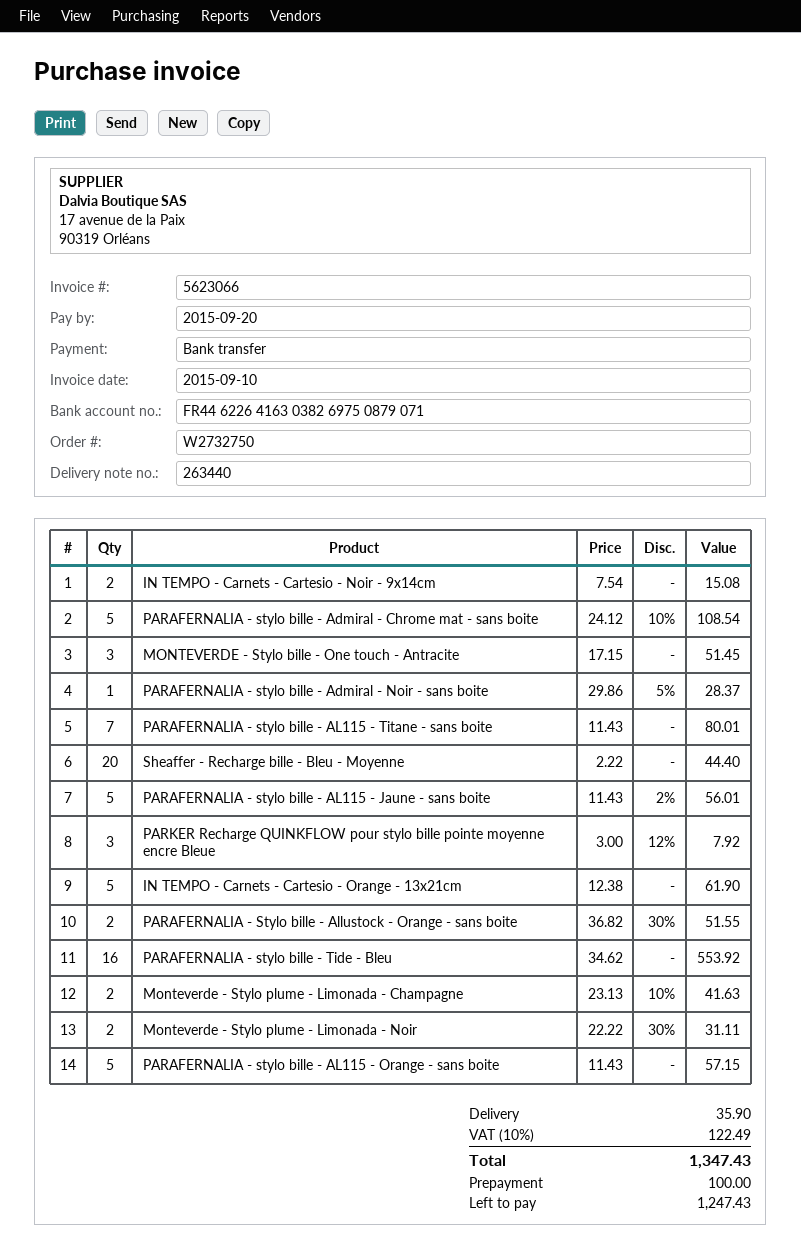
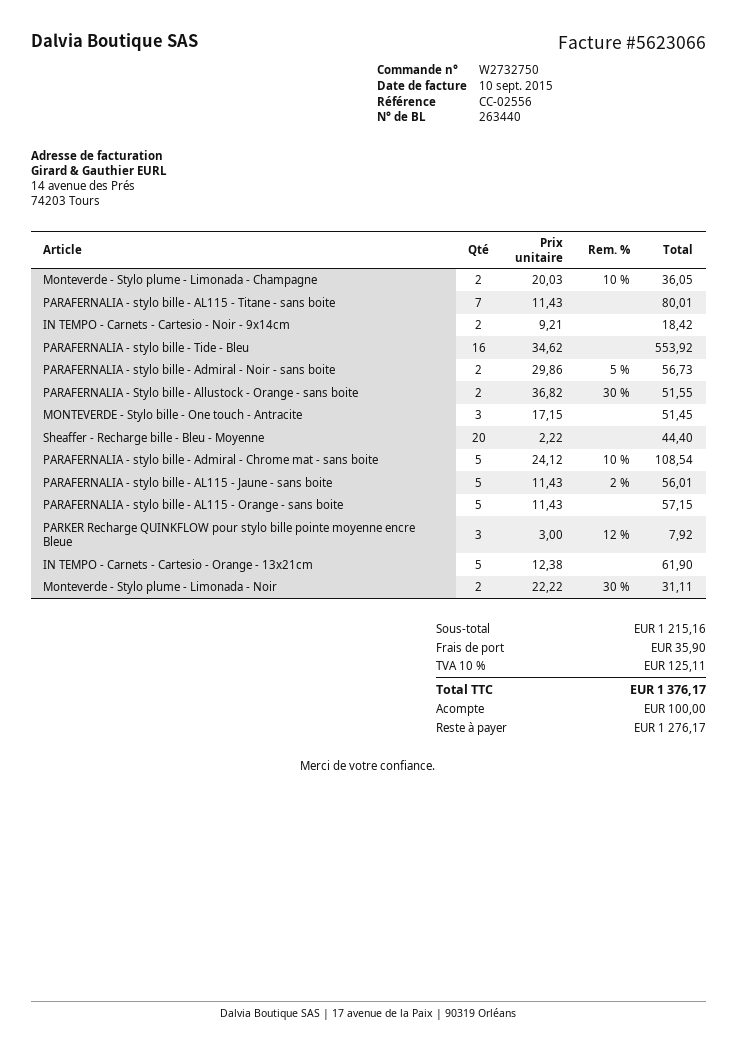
IN TEMPO - Carnets - Cartesio - Noir - 9x14cm: 2 x 7.54 = 15.08 -> 2 x 9.21 = 18.42
PARAFERNALIA - stylo bille - Admiral - Noir - sans boite: 1 x 29.86 - 5% = 28.37 -> 2 x 29.86 - 5% = 56.73
Monteverde - Stylo plume - Limonada - Champagne: 2 x 23.13 - 10% = 41.63 -> 2 x 20.03 - 10% = 36.05
tax: 10% = 122.49 -> 10% = 125.11
total: 1347.43 -> 1376.17
balance: 1247.43 -> 1276.17

